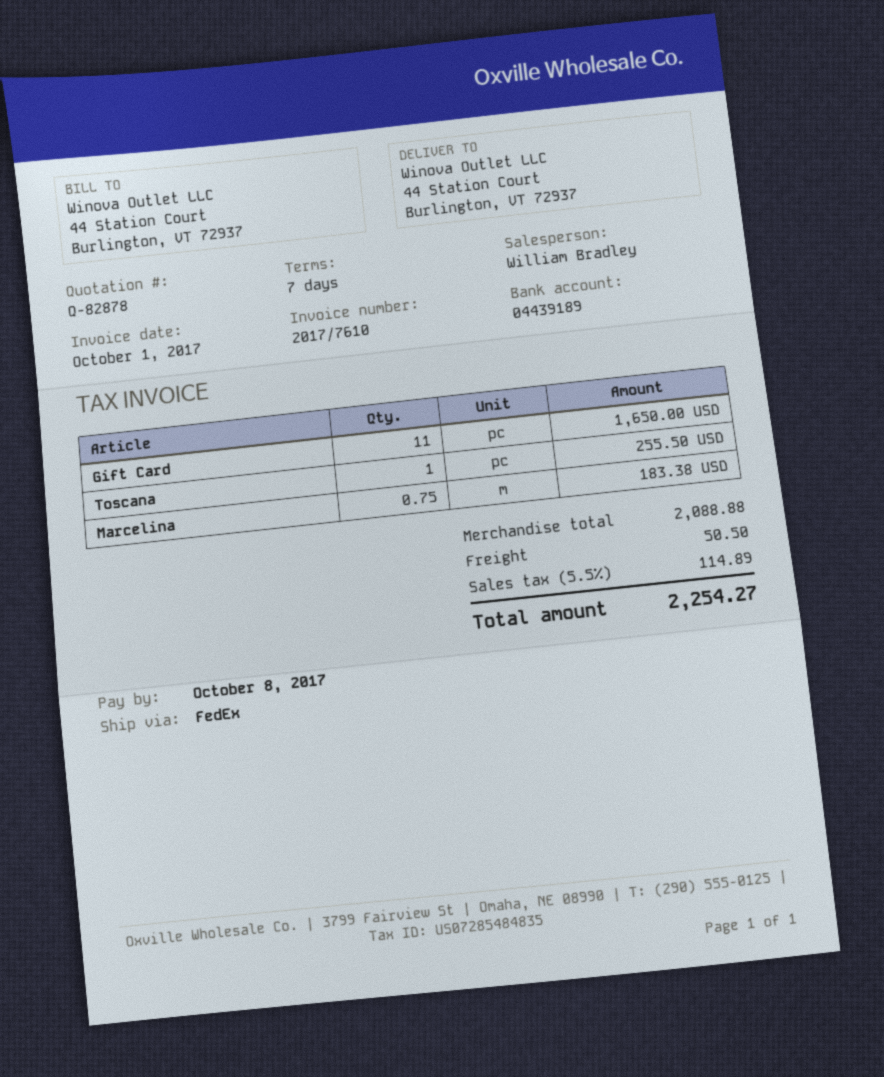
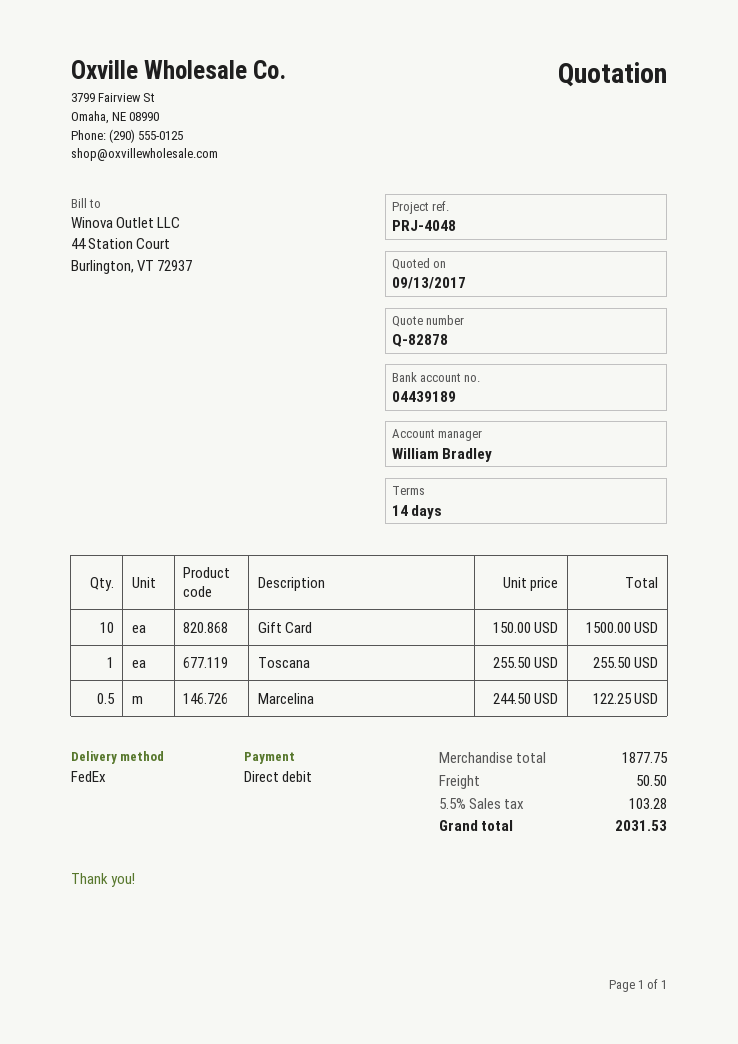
payment terms: 7 days -> 14 days
Gift Card: 11 for 1650.00 -> 10 for 1500.00
Marcelina: 0.75 for 183.38 -> 0.5 for 122.25
subtotal: 2088.88 -> 1877.75
tax: 5.5% = 114.89 -> 5.5% = 103.28
total: 2254.27 -> 2031.53

